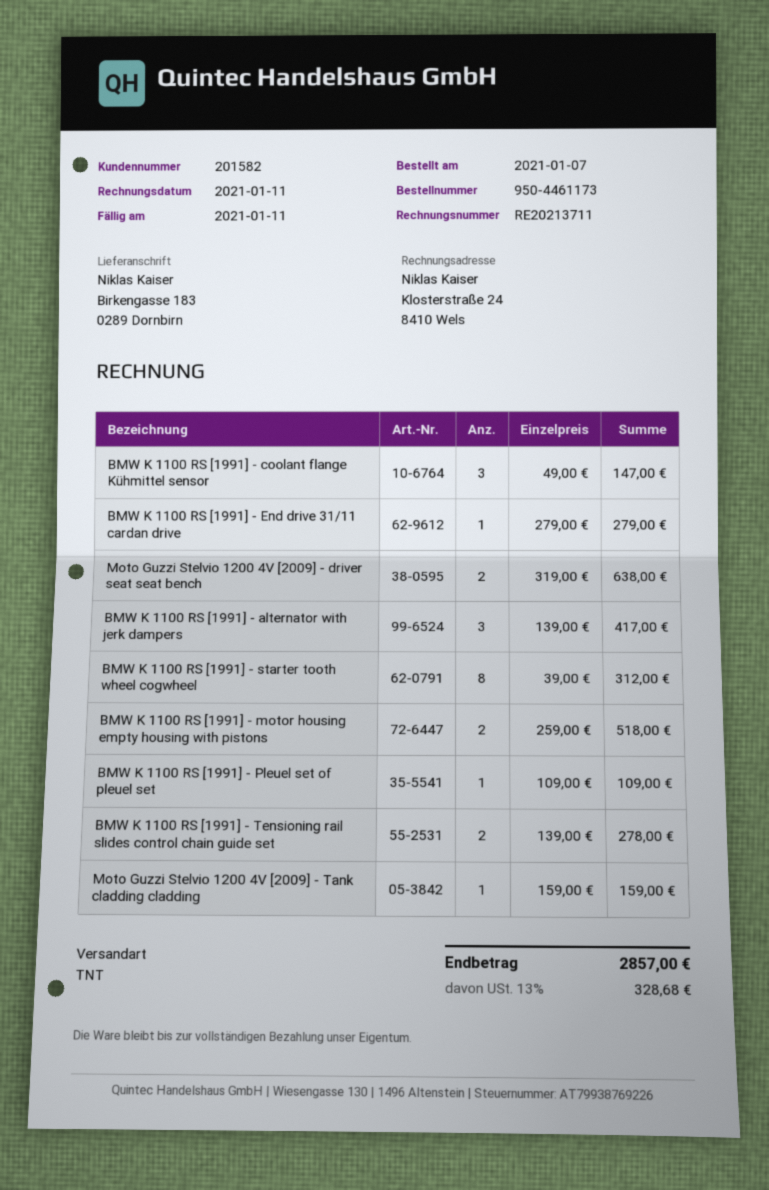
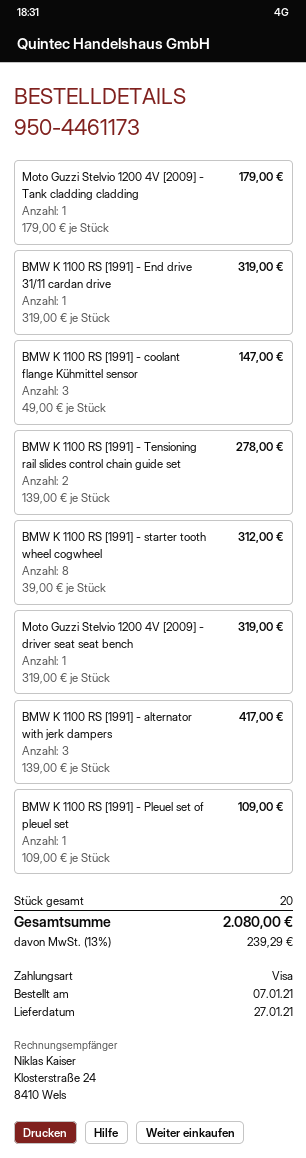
BMW K 1100 RS [1991] - End drive 31/11 cardan drive: 1 x 279.00 = 279.00 -> 1 x 319.00 = 319.00
Moto Guzzi Stelvio 1200 4V [2009] - driver seat seat bench: 2 x 319.00 = 638.00 -> 1 x 319.00 = 319.00
BMW K 1100 RS [1991] - motor housing empty housing with pistons: 2 x 259.00 = 518.00 -> none
Moto Guzzi Stelvio 1200 4V [2009] - Tank cladding cladding: 1 x 159.00 = 159.00 -> 1 x 179.00 = 179.00
tax: 13% = 328.68 -> 13% = 239.29
total: 2857.00 -> 2080.00

